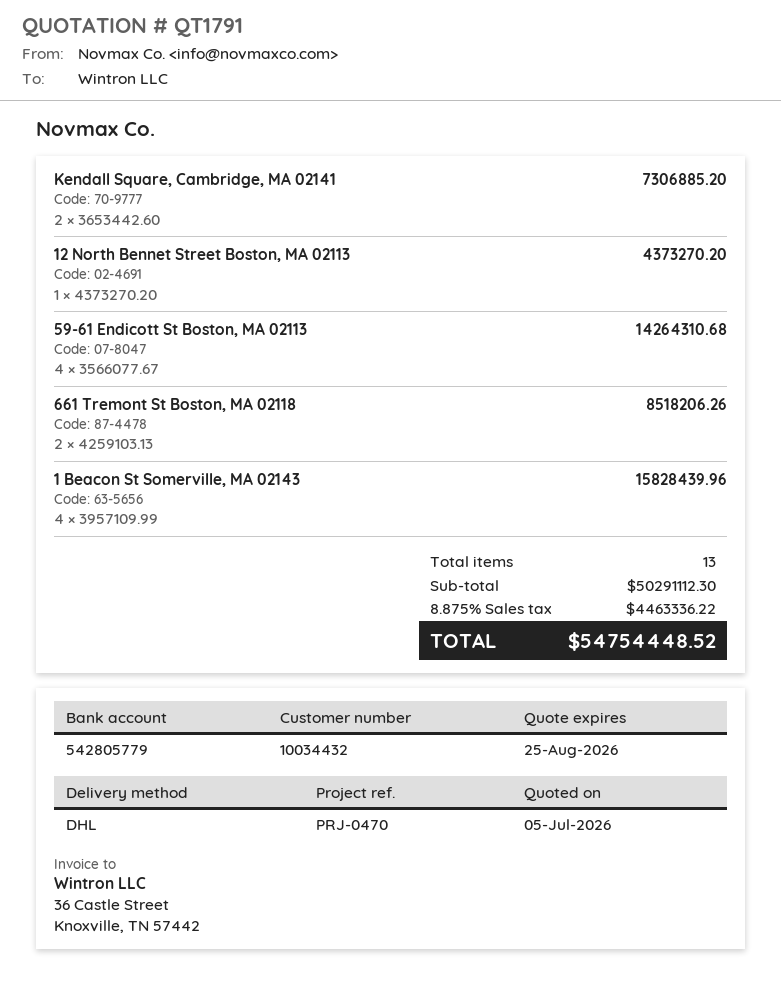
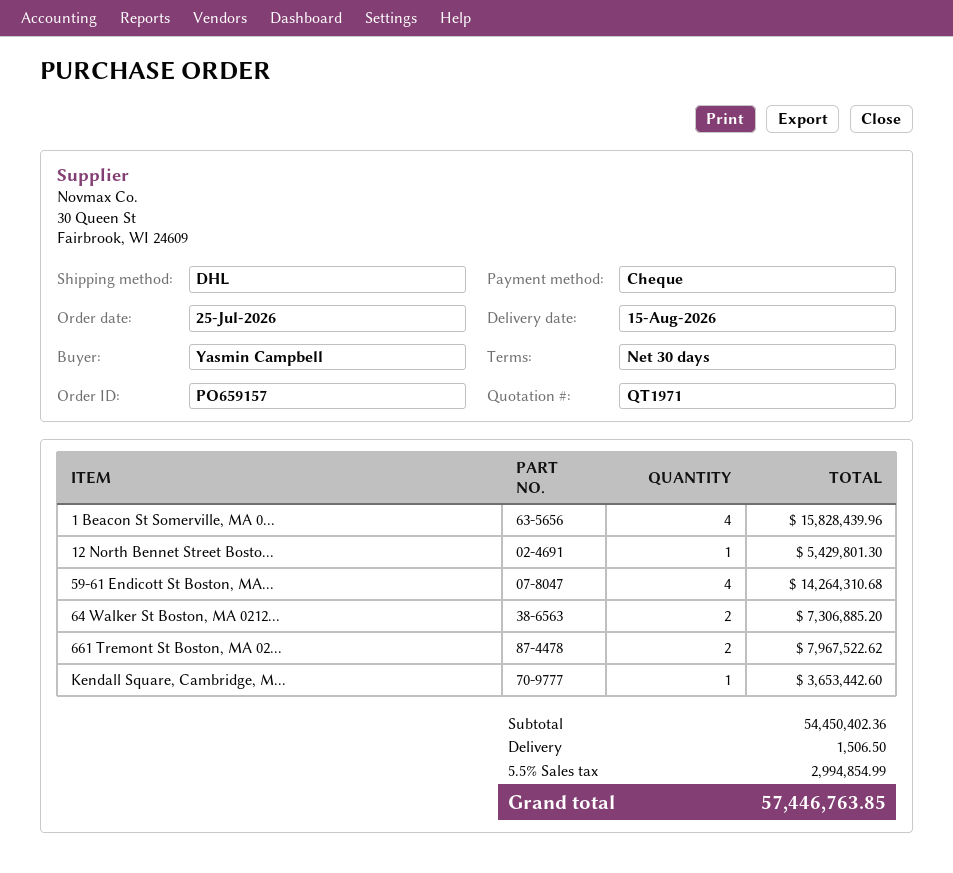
quote number: QT1791 -> QT1971
Kendall Square, Cambridge, MA 02141: 2 for 7306885.20 -> 1 for 3653442.60
12 North Bennet Street Boston, MA 02113: 1 for 4373270.20 -> 1 for 5429801.30
661 Tremont St Boston, MA 02118: 2 for 8518206.26 -> 2 for 7967522.62
64 Walker St Boston, MA 0212...: none -> 2 for 7306885.20
subtotal: 50291112.30 -> 54450402.36
shipping: none -> 1506.50
tax: 8.875% = 4463336.22 -> 5.5% = 2994854.99
total: 54754448.52 -> 57446763.85

